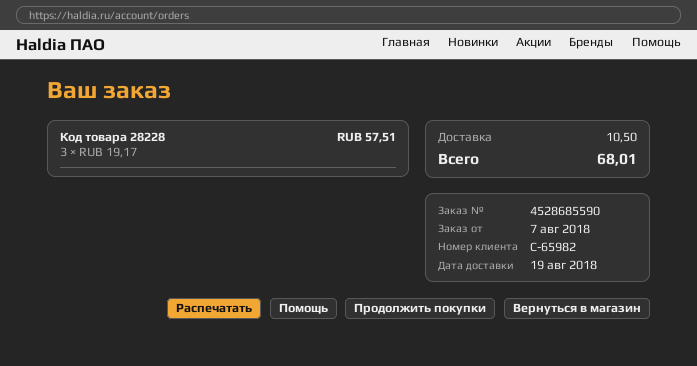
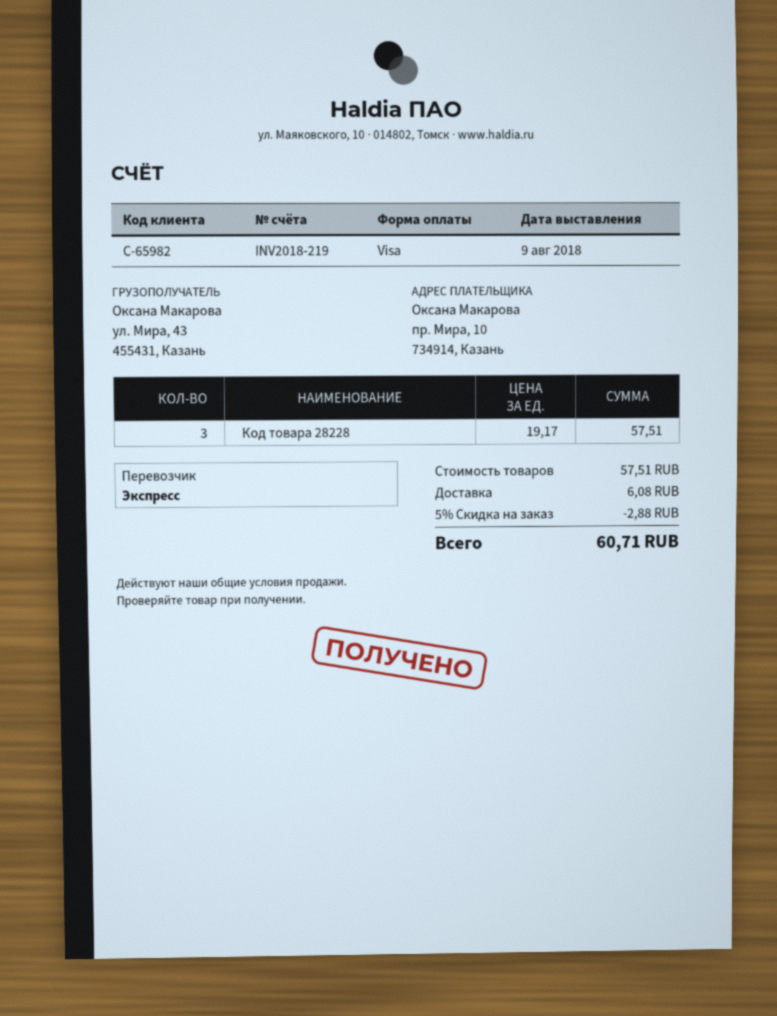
discount: none -> 5% = 2.88
shipping: 10.50 -> 6.08
total: 68.01 -> 60.71

